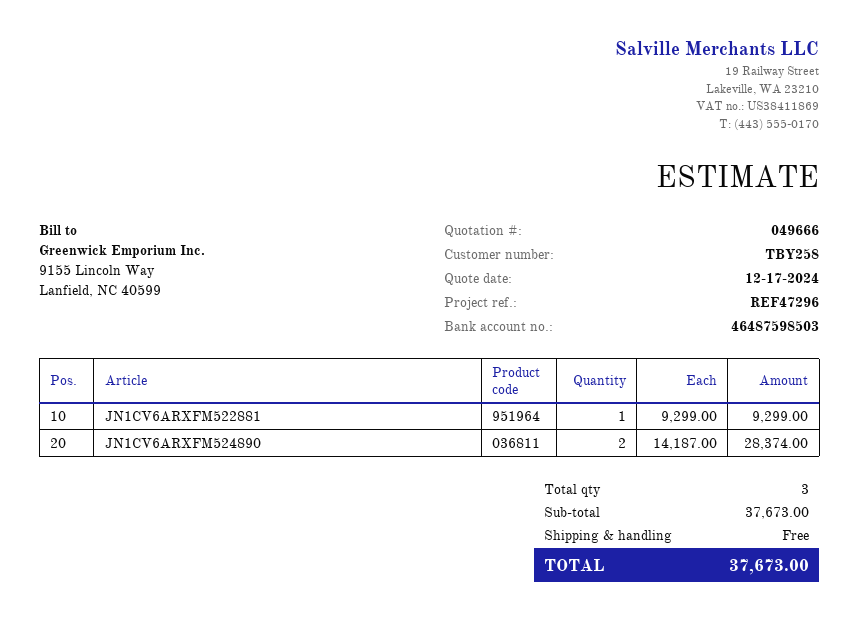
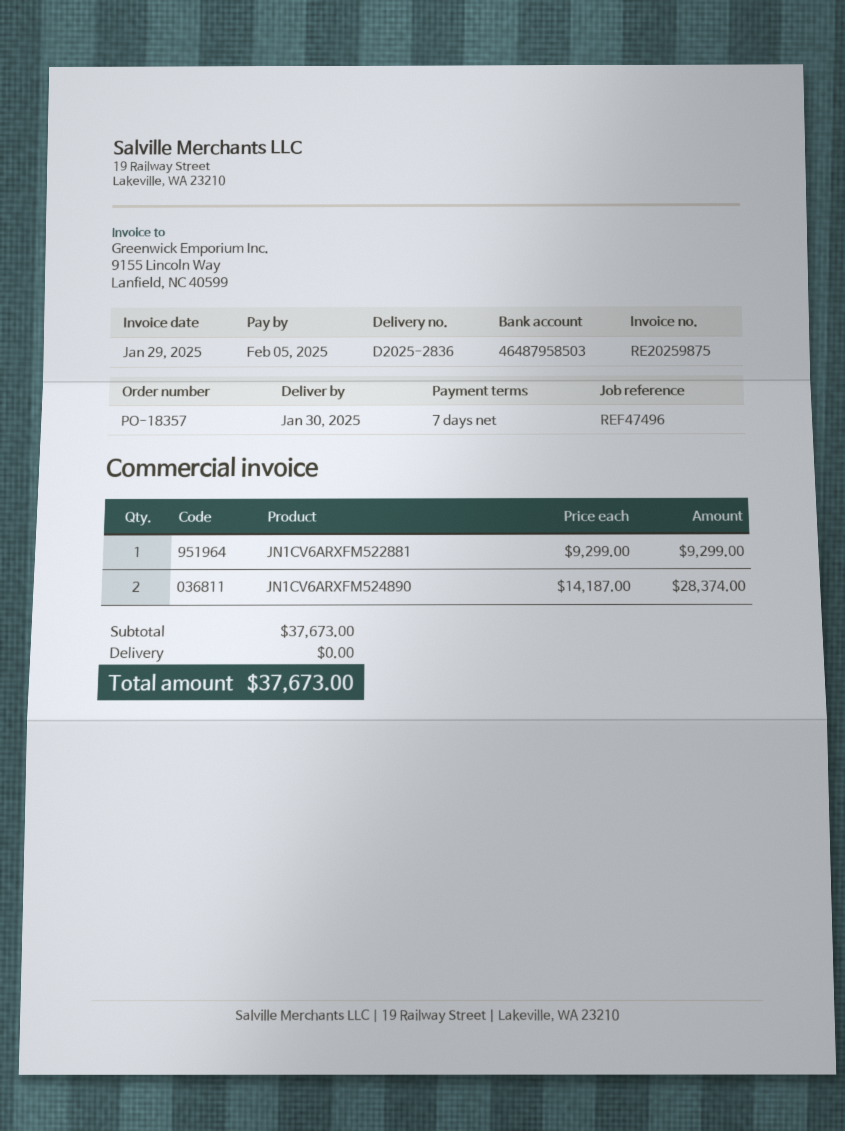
reference: REF47296 -> REF47496
bank account: 46487598503 -> 46487958503

